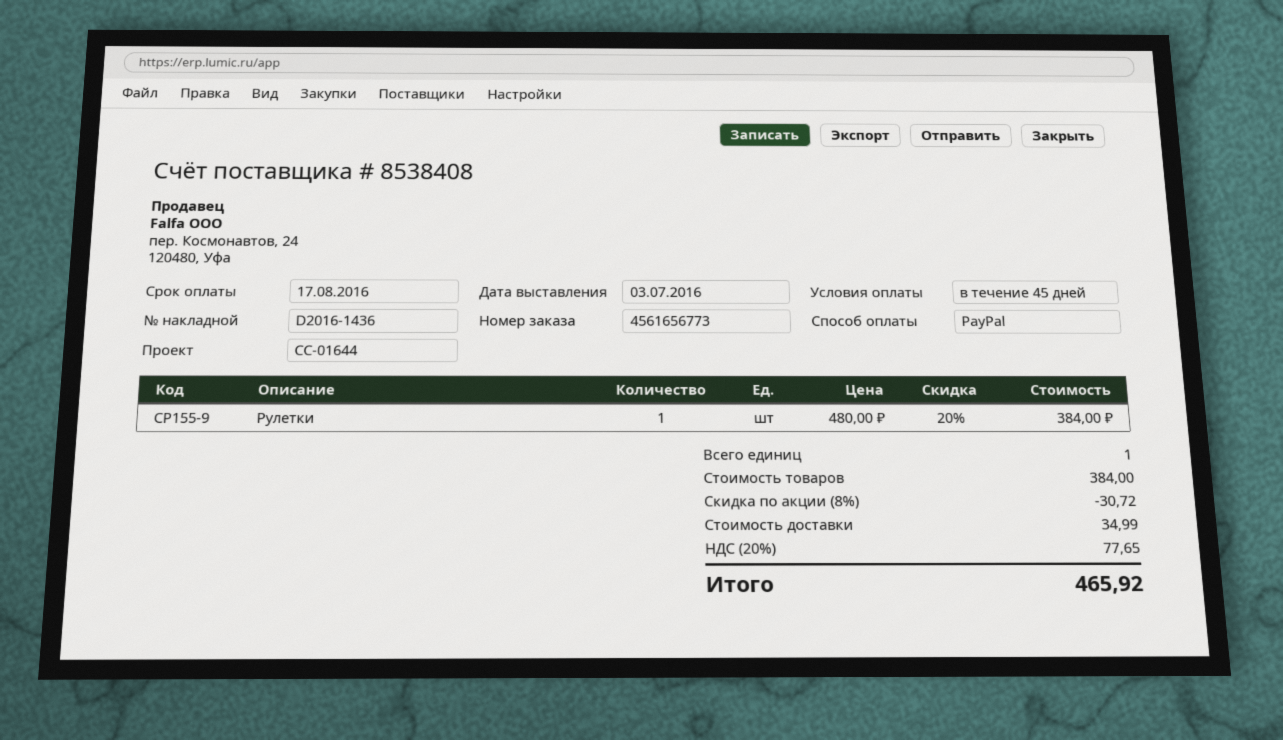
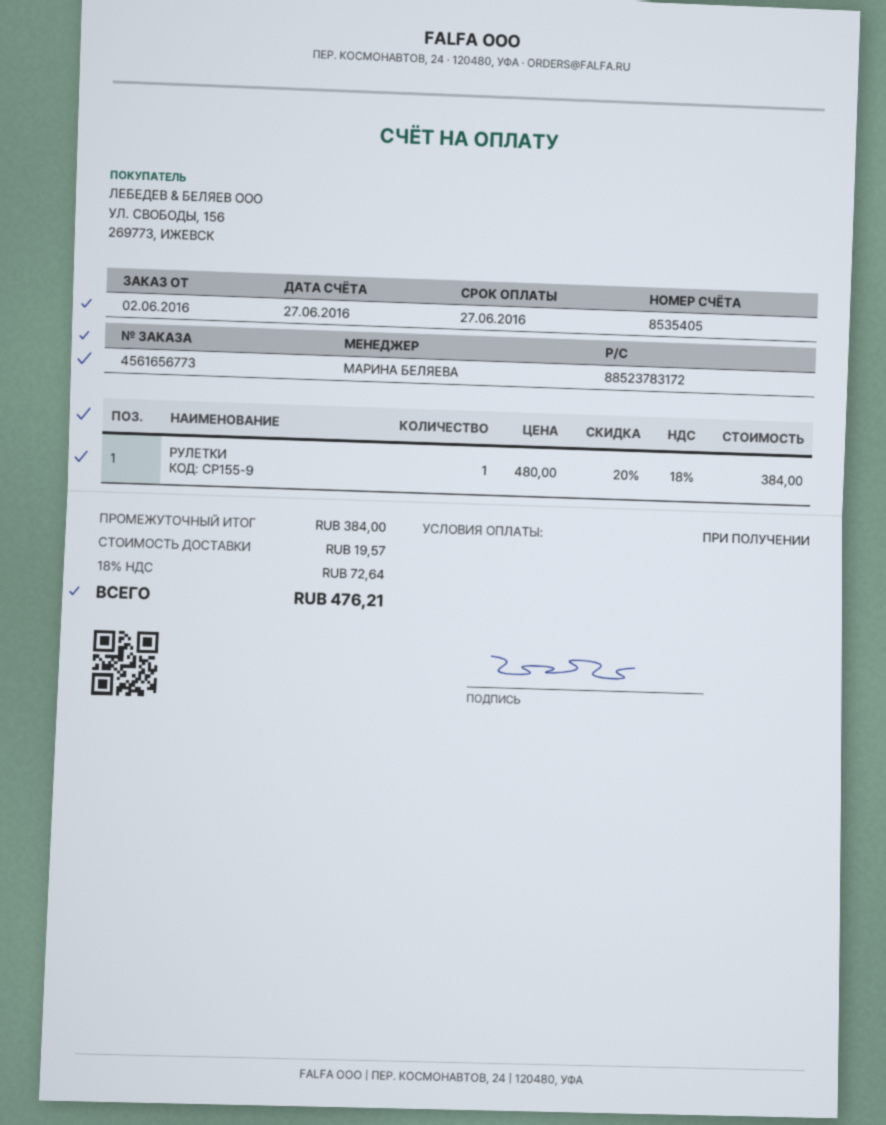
invoice number: 8538408 -> 8535405
invoice date: 2016-07-03 -> 2016-06-27
payment terms: 45 days -> on receipt
due date: 2016-08-17 -> 2016-06-27
discount: 8% = 30.72 -> none
shipping: 34.99 -> 19.57
tax: 20% = 77.65 -> 18% = 72.64
total: 465.92 -> 476.21

